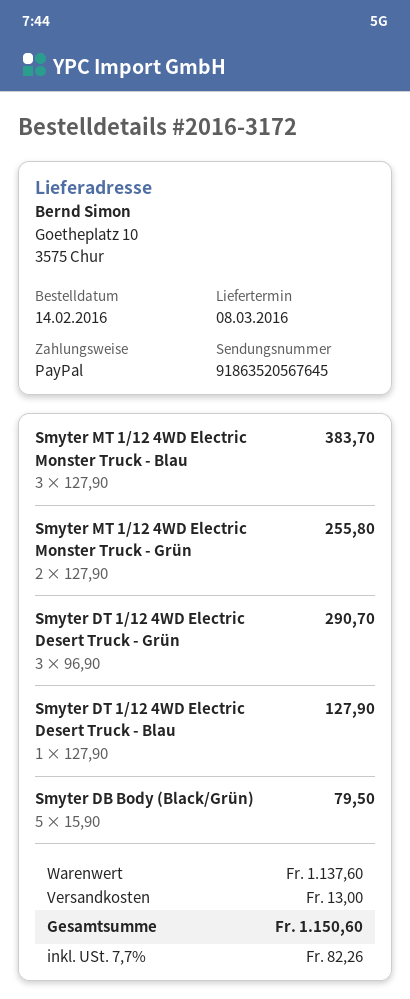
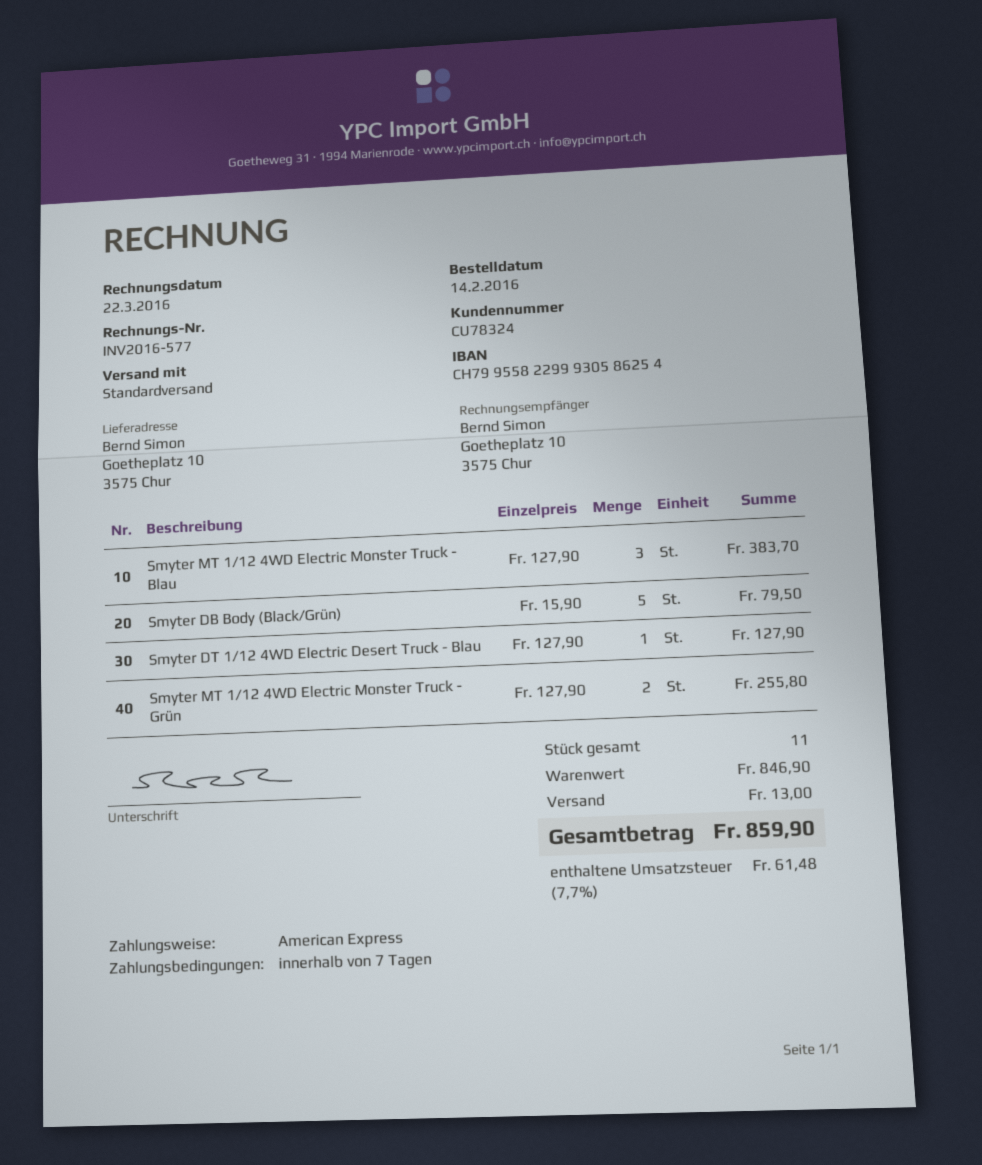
payment method: PayPal -> American Express
Smyter DT 1/12 4WD Electric Desert Truck - Grün: 3 x 96.90 = 290.70 -> none
subtotal: 1137.60 -> 846.90
tax: 7.7% = 82.26 -> 7.7% = 61.48
total: 1150.60 -> 859.90

